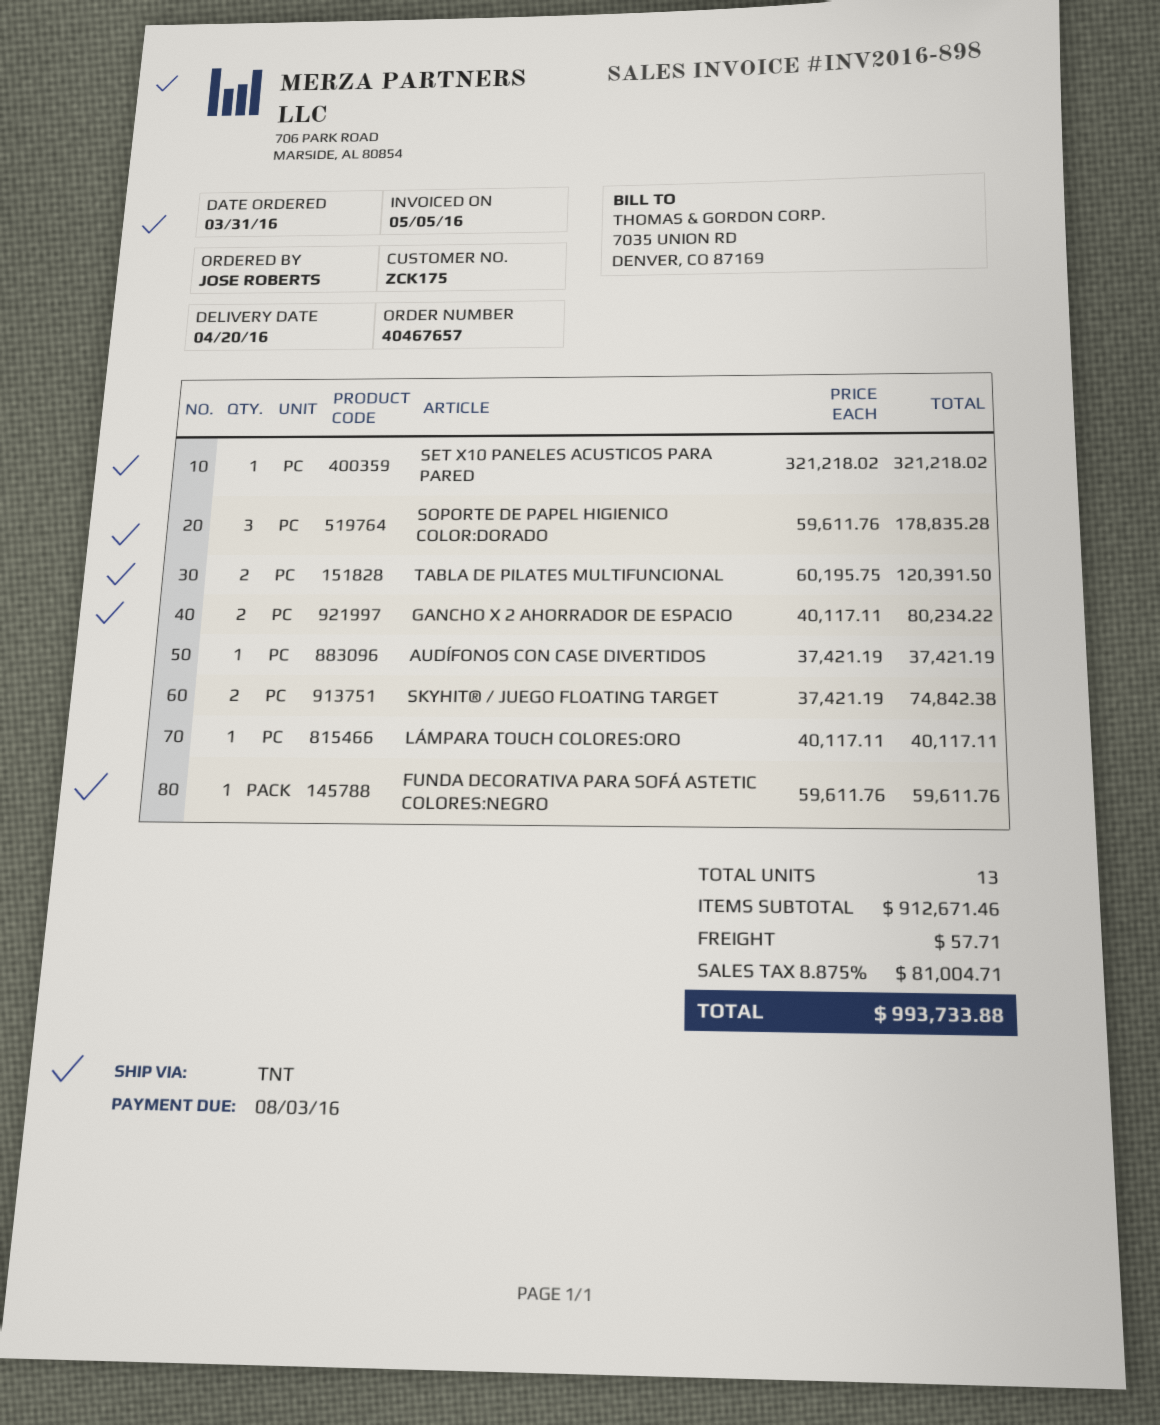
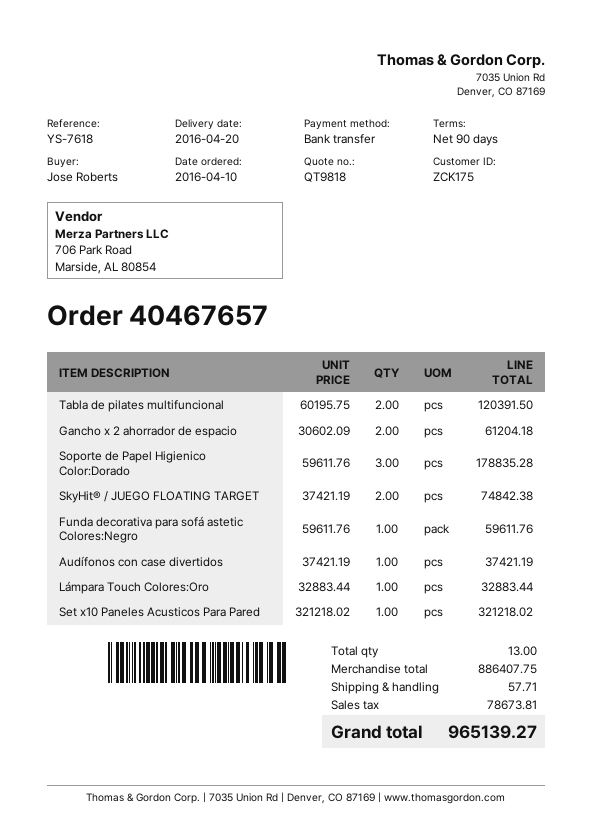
order date: 2016-03-31 -> 2016-04-10
GANCHO X 2 AHORRADOR DE ESPACIO: 2 x 40117.11 = 80234.22 -> 2 x 30602.09 = 61204.18
LÁMPARA TOUCH COLORES:ORO: 1 x 40117.11 = 40117.11 -> 1 x 32883.44 = 32883.44
subtotal: 912671.46 -> 886407.75
tax: 81004.71 -> 78673.81
total: 993733.88 -> 965139.27

